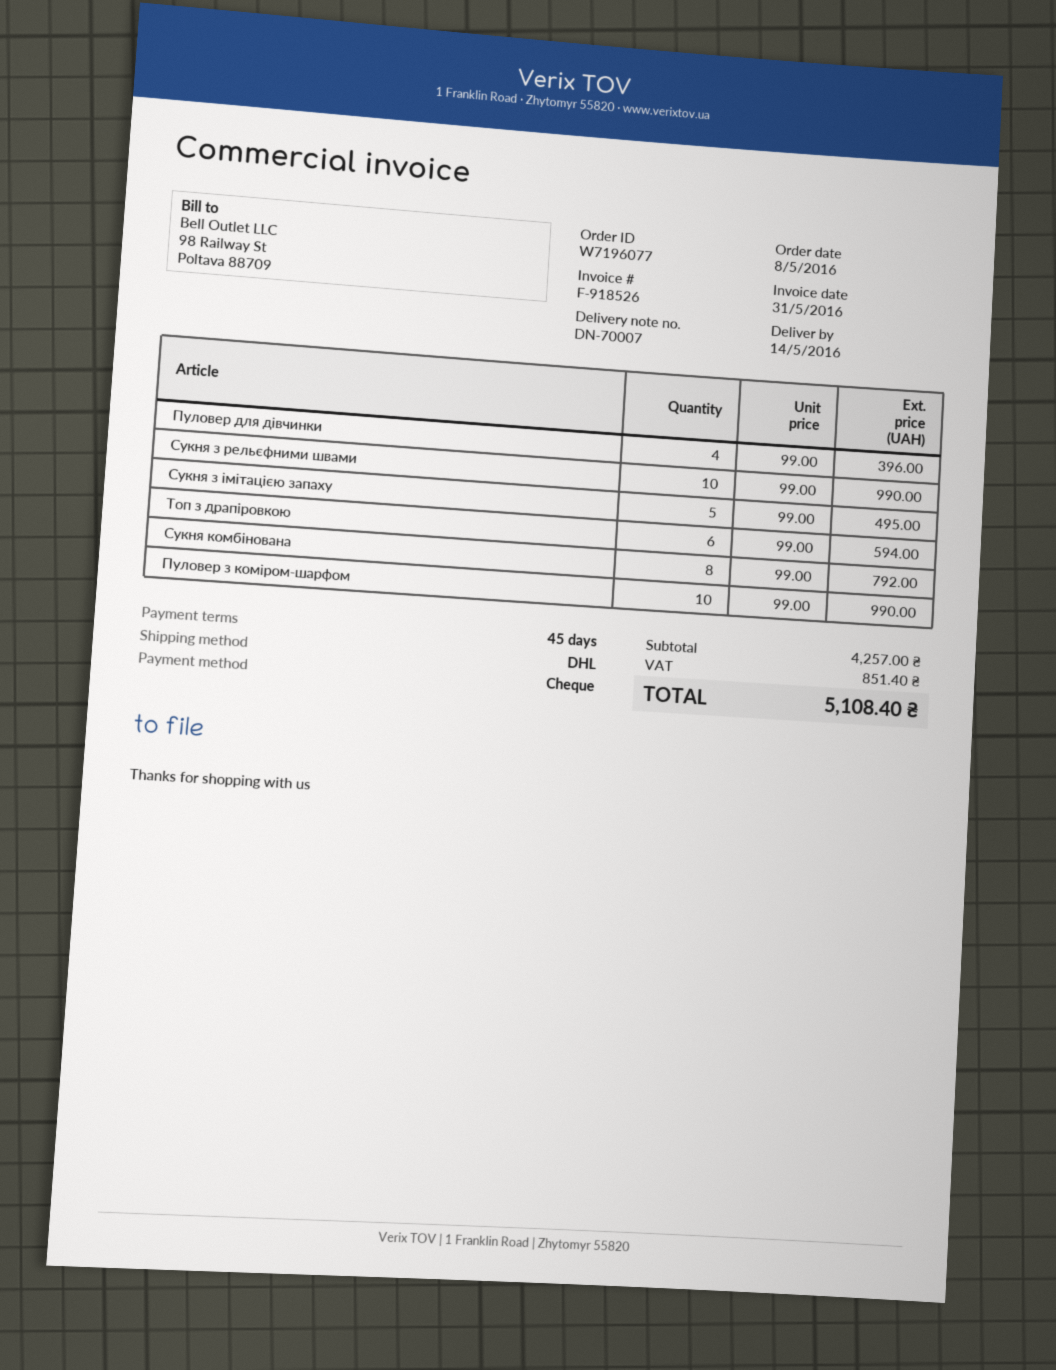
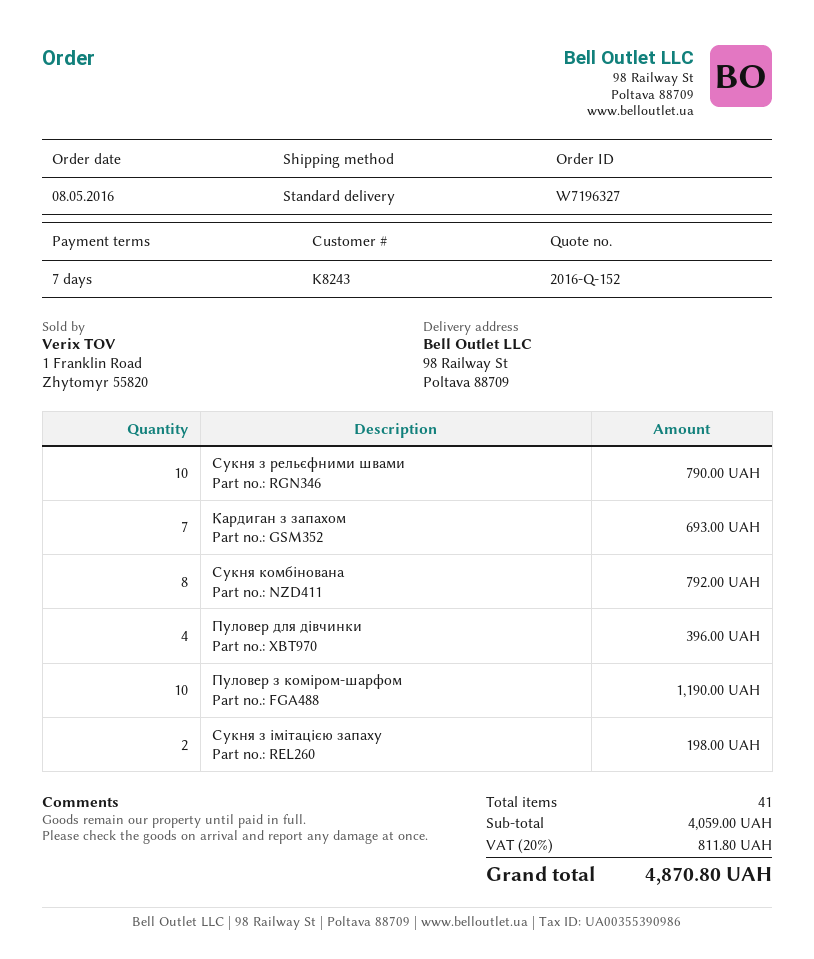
order number: W7196077 -> W7196327
payment terms: 45 days -> 7 days
shipping method: DHL -> standard
Сукня з рельєфними швами: 10 for 990.00 -> 10 for 790.00
Сукня з імітацією запаху: 5 for 495.00 -> 2 for 198.00
Топ з драпіровкою: 6 for 594.00 -> none
Пуловер з коміром-шарфом: 10 for 990.00 -> 10 for 1190.00
Кардиган з запахом: none -> 7 for 693.00
subtotal: 4257.00 -> 4059.00
tax: 851.40 -> 811.80
total: 5108.40 -> 4870.80

